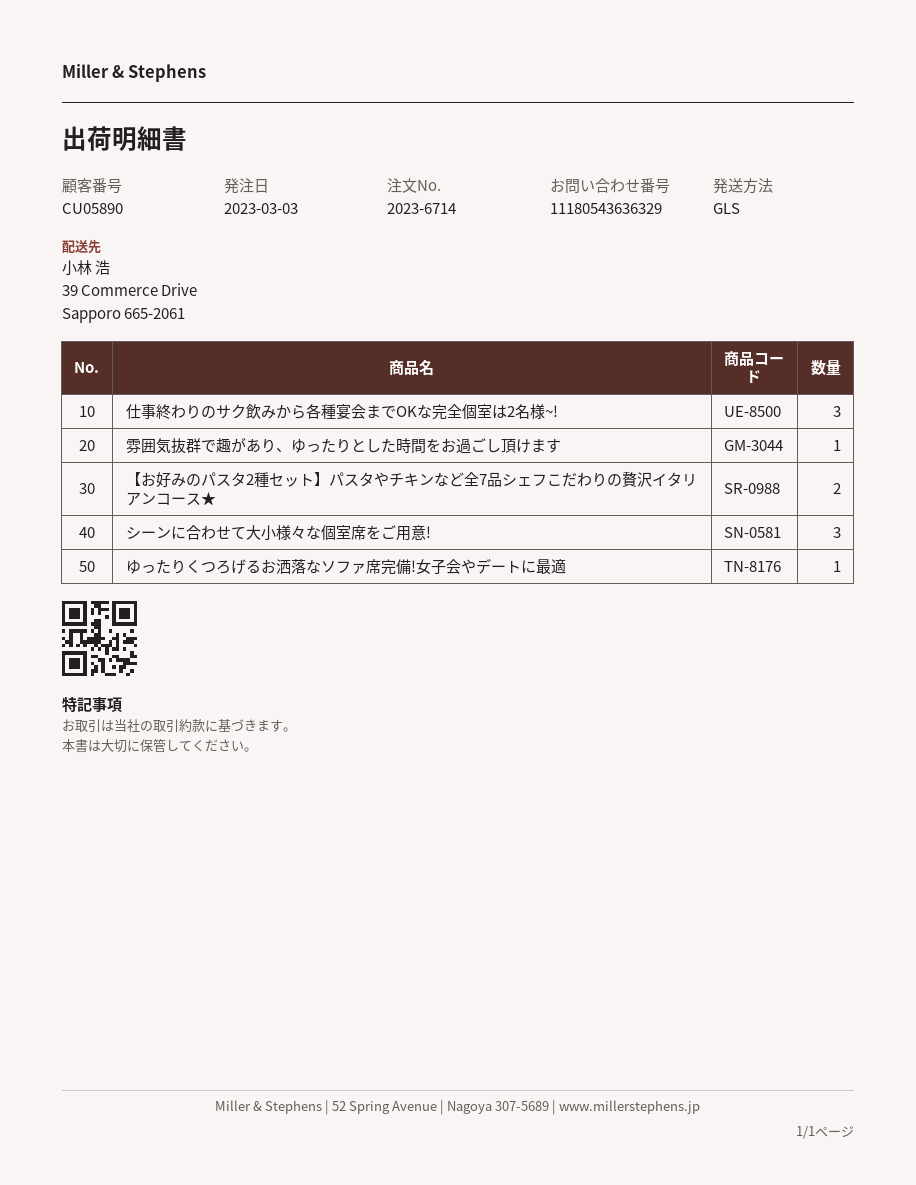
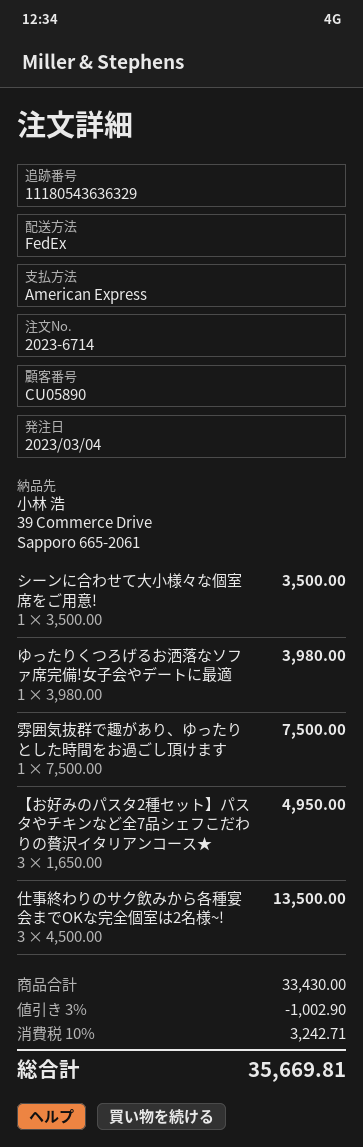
order date: 2023-03-03 -> 2023-03-04
shipping method: GLS -> FedEx
【お好みのパスタ2種セット】パスタやチキンなど全7品シェフこだわりの贅沢イタリアンコース★: 2 -> 3
シーンに合わせて大小様々な個室席をご用意!: 3 -> 1

